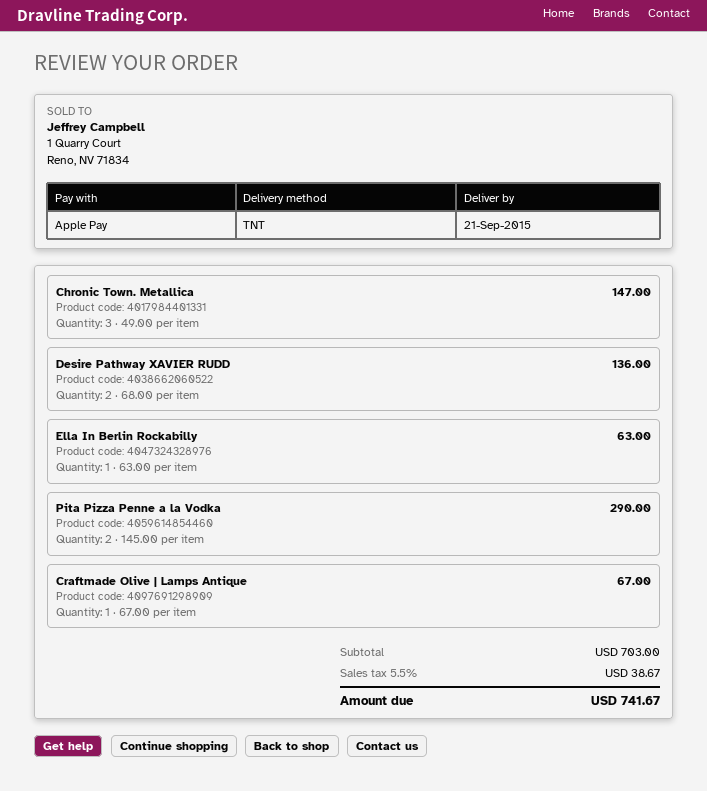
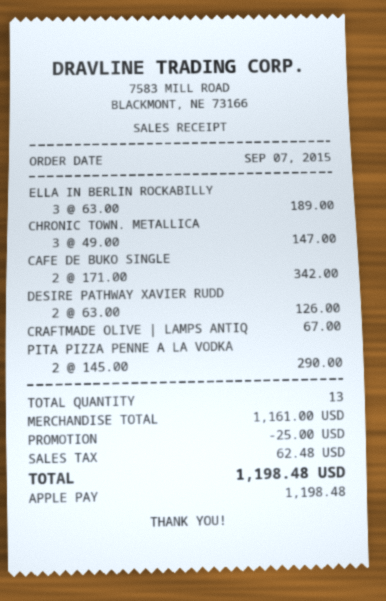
Desire Pathway XAVIER RUDD: 2 x 68.00 = 136.00 -> 2 x 63.00 = 126.00
Ella In Berlin Rockabilly: 1 x 63.00 = 63.00 -> 3 x 63.00 = 189.00
CAFE DE BUKO SINGLE: none -> 2 x 171.00 = 342.00
subtotal: 703.00 -> 1161.00
discount: none -> 25.00
tax: 38.67 -> 62.48
total: 741.67 -> 1198.48

